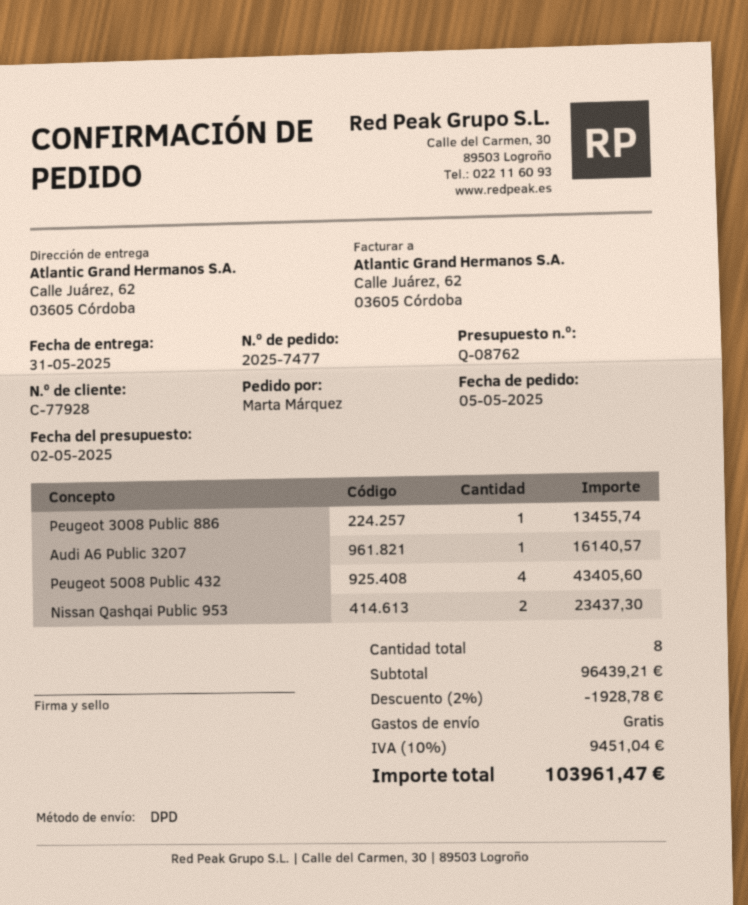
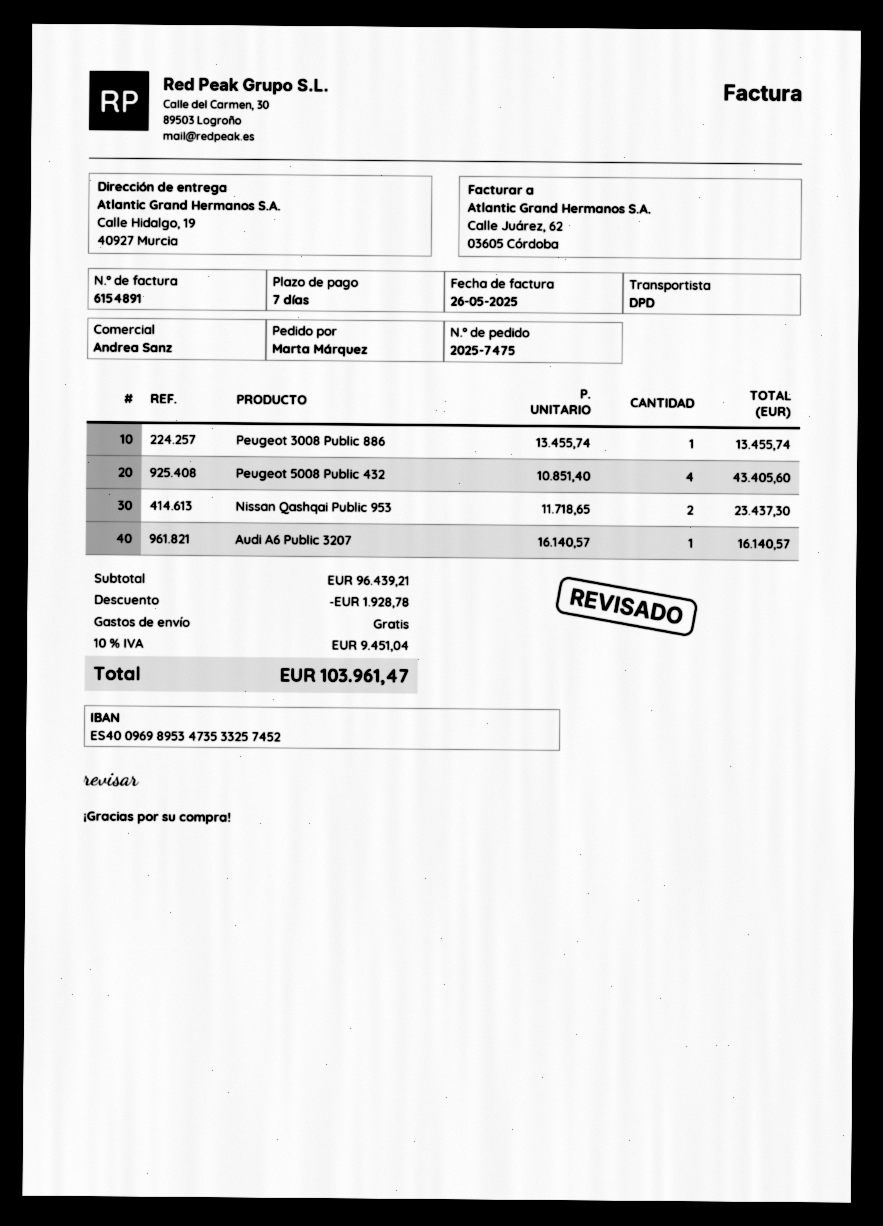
order number: 2025-7477 -> 2025-7475
ship to: Calle Juárez, 62, 03605 Córdoba -> Calle Hidalgo, 19, 40927 Murcia

